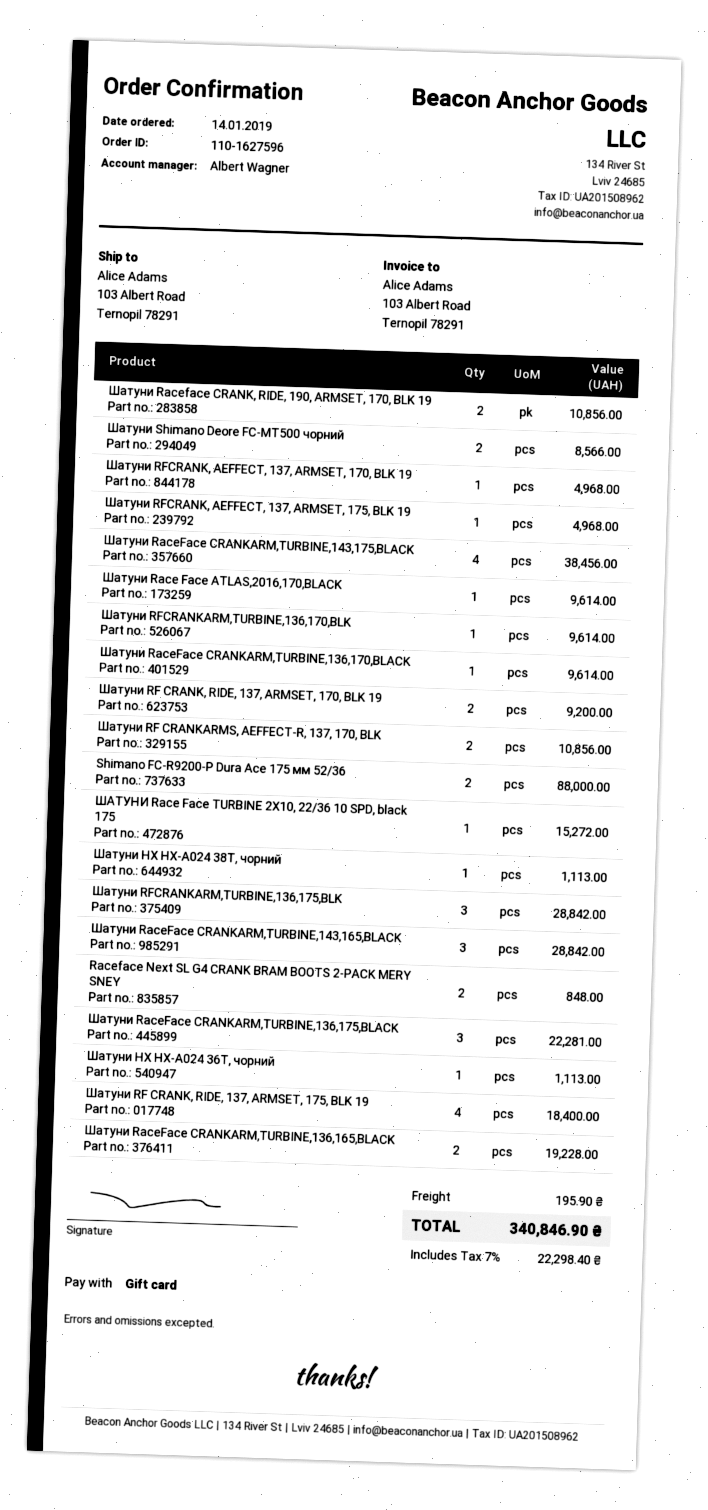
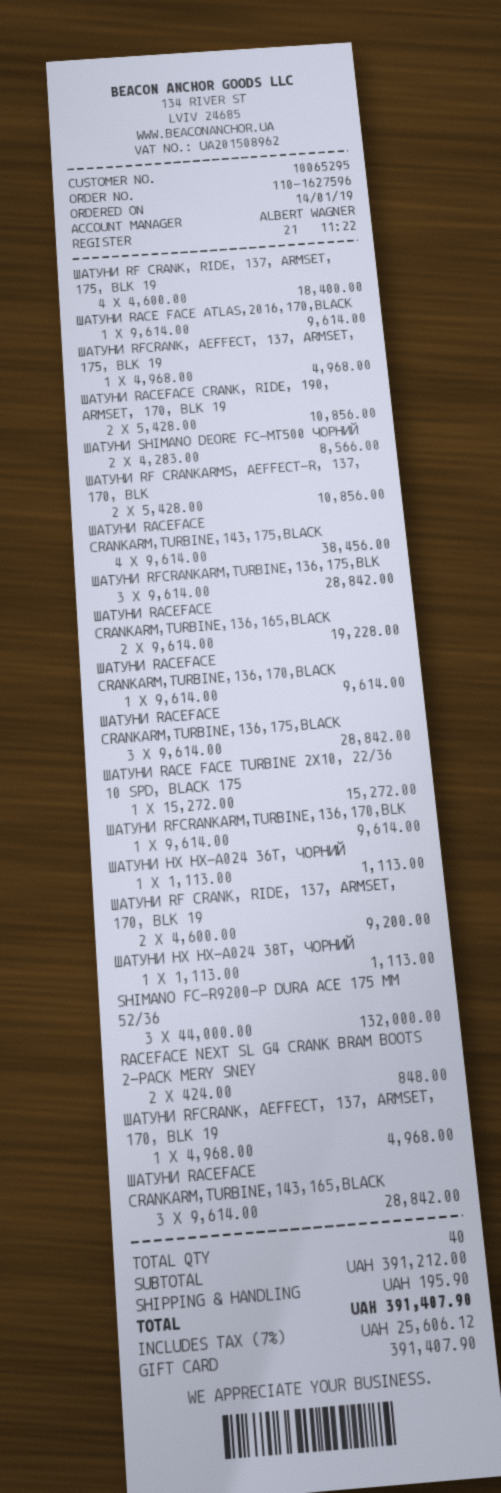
Shimano FC-R9200-P Dura Ace 175 мм 52/36: 2 for 88000.00 -> 3 for 132000.00
Шатуни RaceFace CRANKARM,TURBINE,136,175,BLACK: 3 for 22281.00 -> 3 for 28842.00
tax: 7% = 22298.40 -> 7% = 25606.12
total: 340846.90 -> 391407.90

